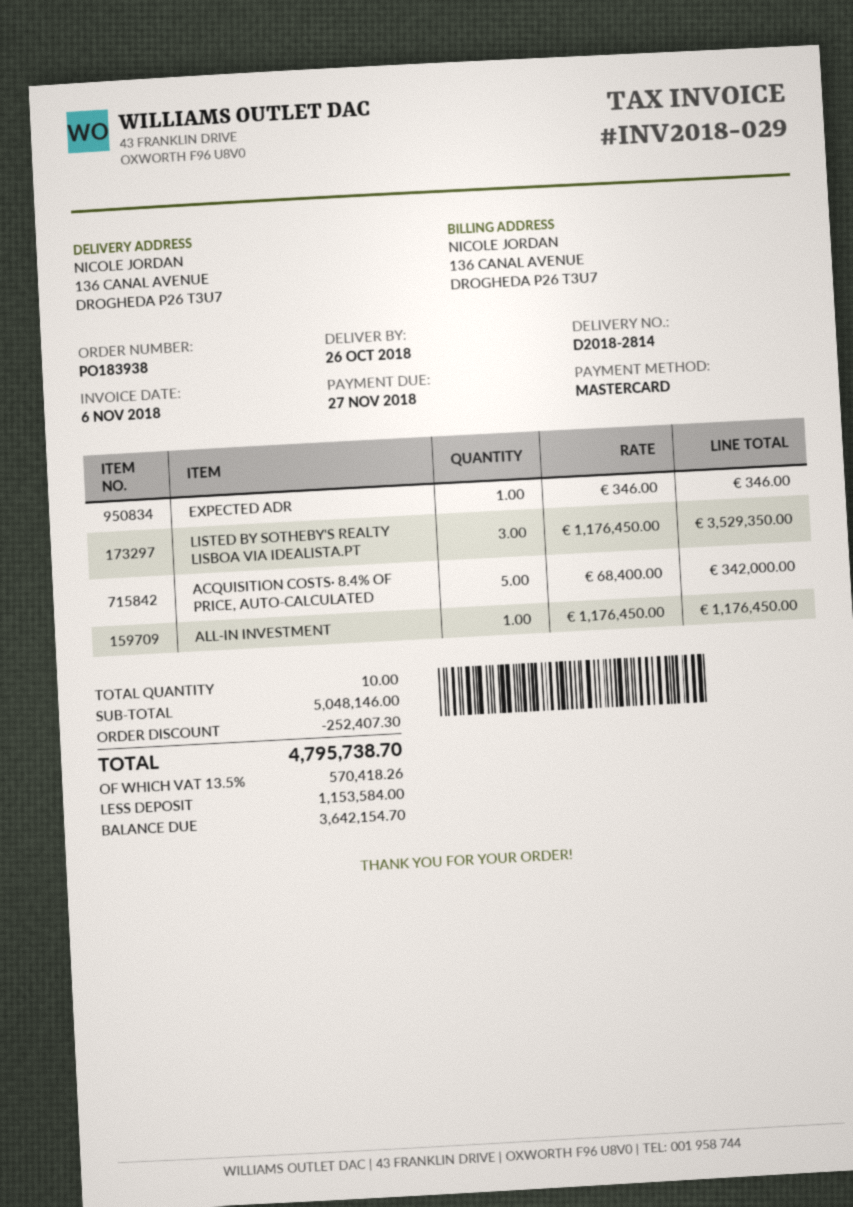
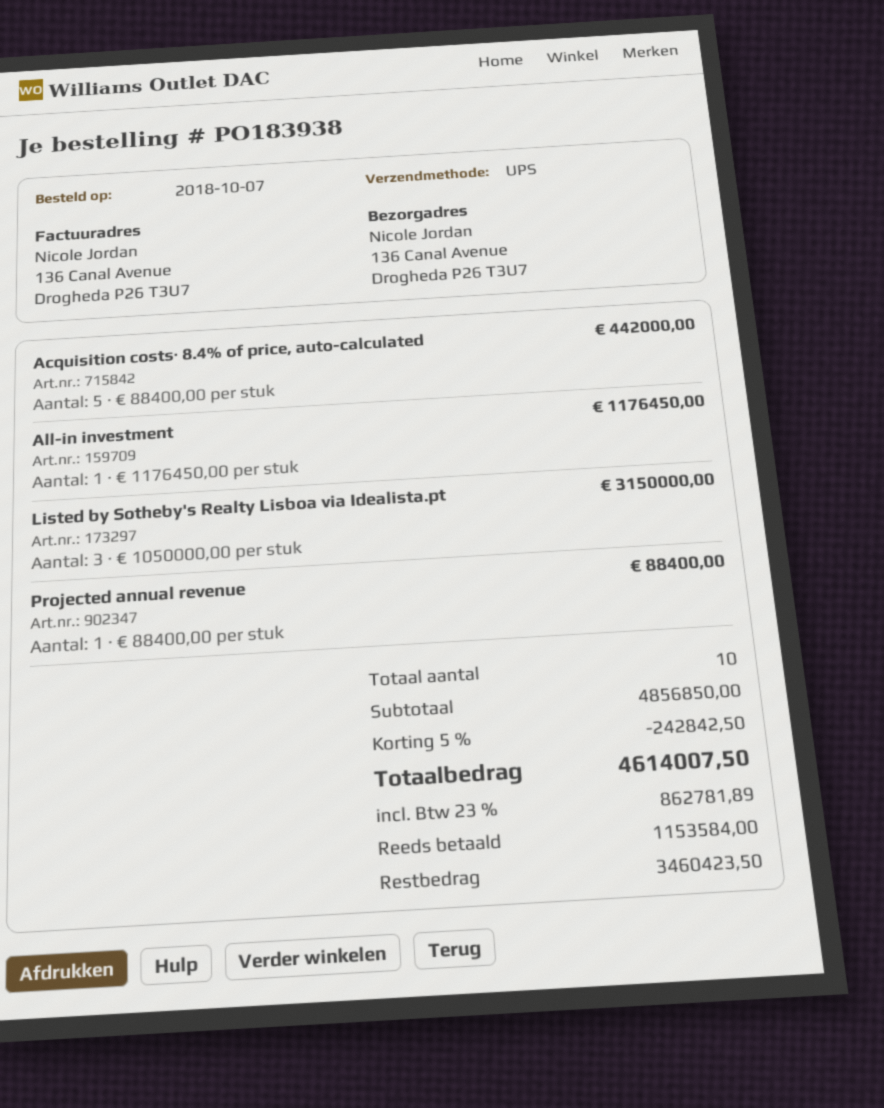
EXPECTED ADR: 1 x 346.00 = 346.00 -> none
LISTED BY SOTHEBY'S REALTY LISBOA VIA IDEALISTA.PT: 3 x 1176450.00 = 3529350.00 -> 3 x 1050000.00 = 3150000.00
ACQUISITION COSTS· 8.4% OF PRICE, AUTO-CALCULATED: 5 x 68400.00 = 342000.00 -> 5 x 88400.00 = 442000.00
Projected annual revenue: none -> 1 x 88400.00 = 88400.00
subtotal: 5048146.00 -> 4856850.00
discount: 252407.30 -> 242842.50
tax: 13.5% = 570418.26 -> 23% = 862781.89
total: 4795738.70 -> 4614007.50
balance: 3642154.70 -> 3460423.50

